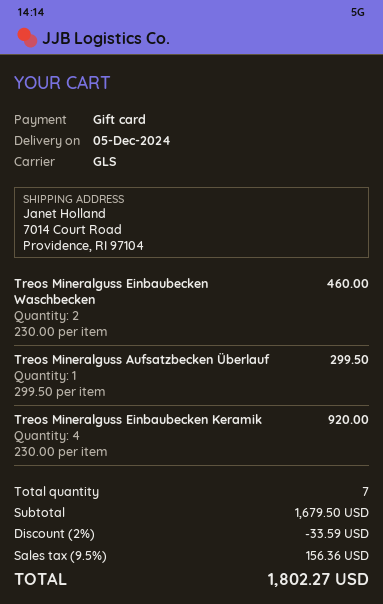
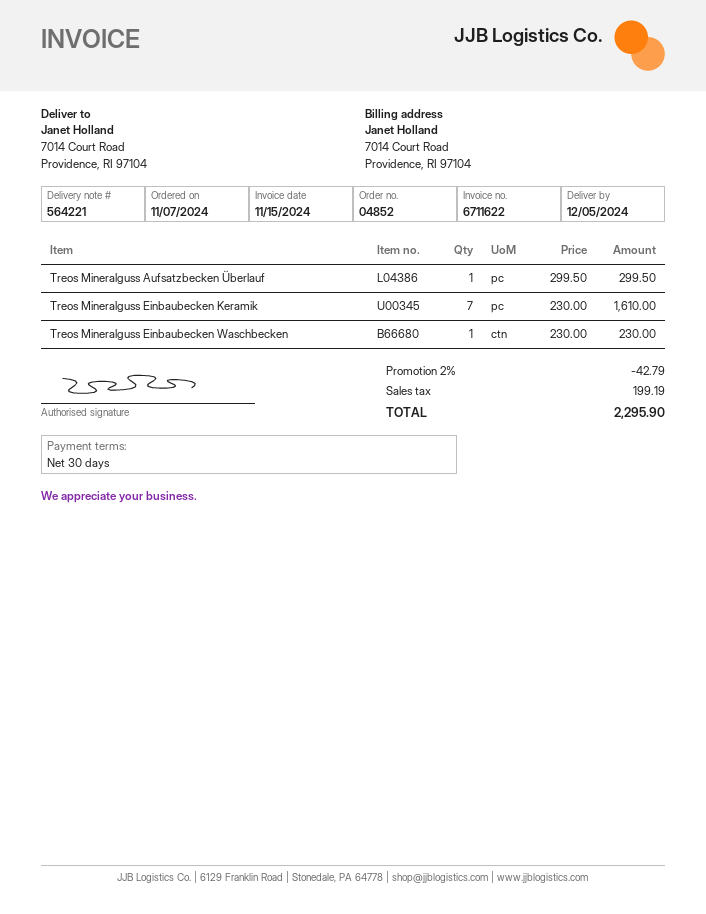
Treos Mineralguss Einbaubecken Waschbecken: 2 x 230.00 = 460.00 -> 1 x 230.00 = 230.00
Treos Mineralguss Einbaubecken Keramik: 4 x 230.00 = 920.00 -> 7 x 230.00 = 1610.00
discount: 2% = 33.59 -> 2% = 42.79
tax: 156.36 -> 199.19
total: 1802.27 -> 2295.90

